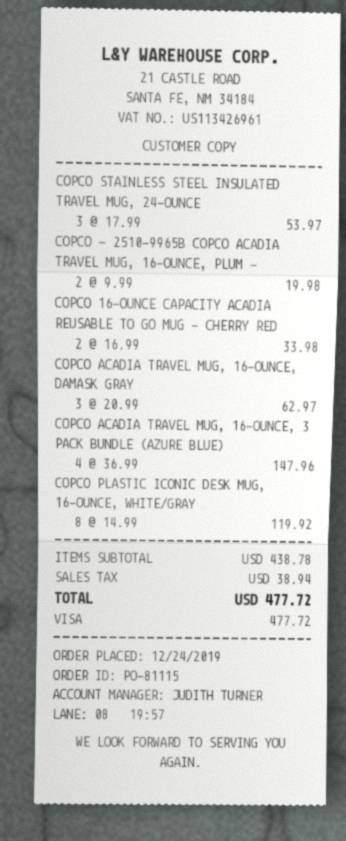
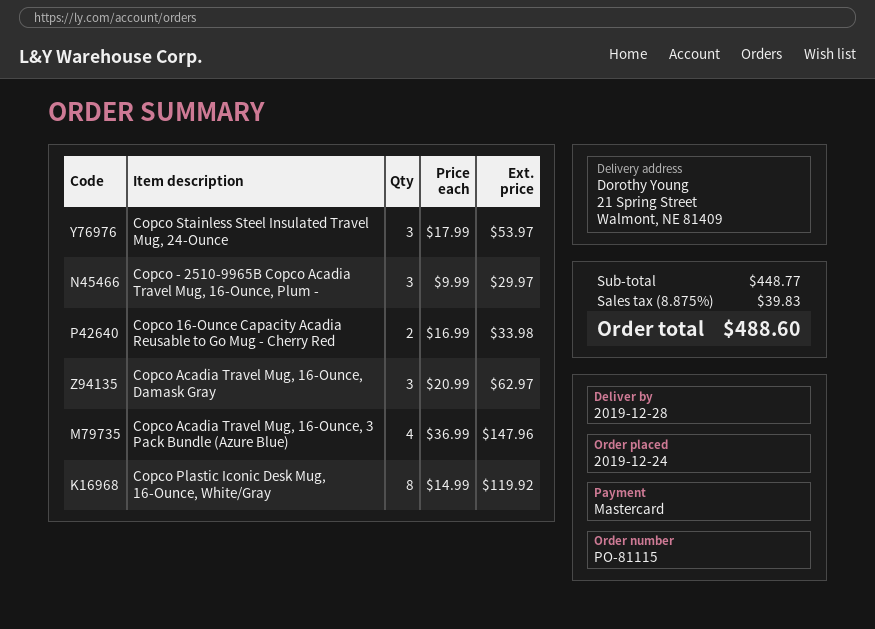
payment method: Visa -> Mastercard
COPCO - 2510-9965B COPCO ACADIA TRAVEL MUG, 16-OUNCE, PLUM -: 2 x 9.99 = 19.98 -> 3 x 9.99 = 29.97
subtotal: 438.78 -> 448.77
tax: 38.94 -> 39.83
total: 477.72 -> 488.60

